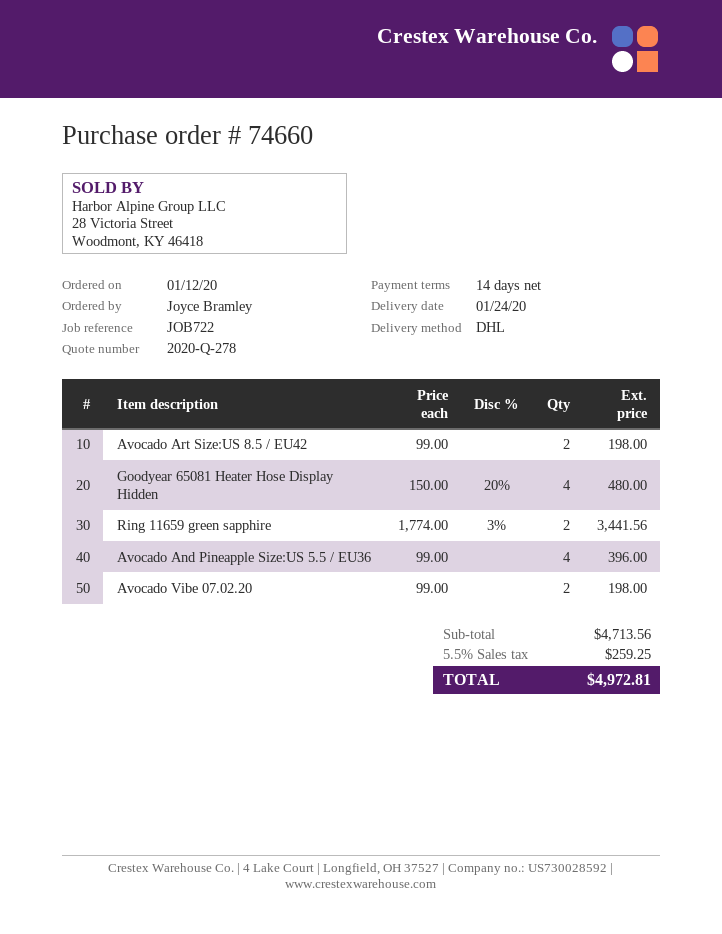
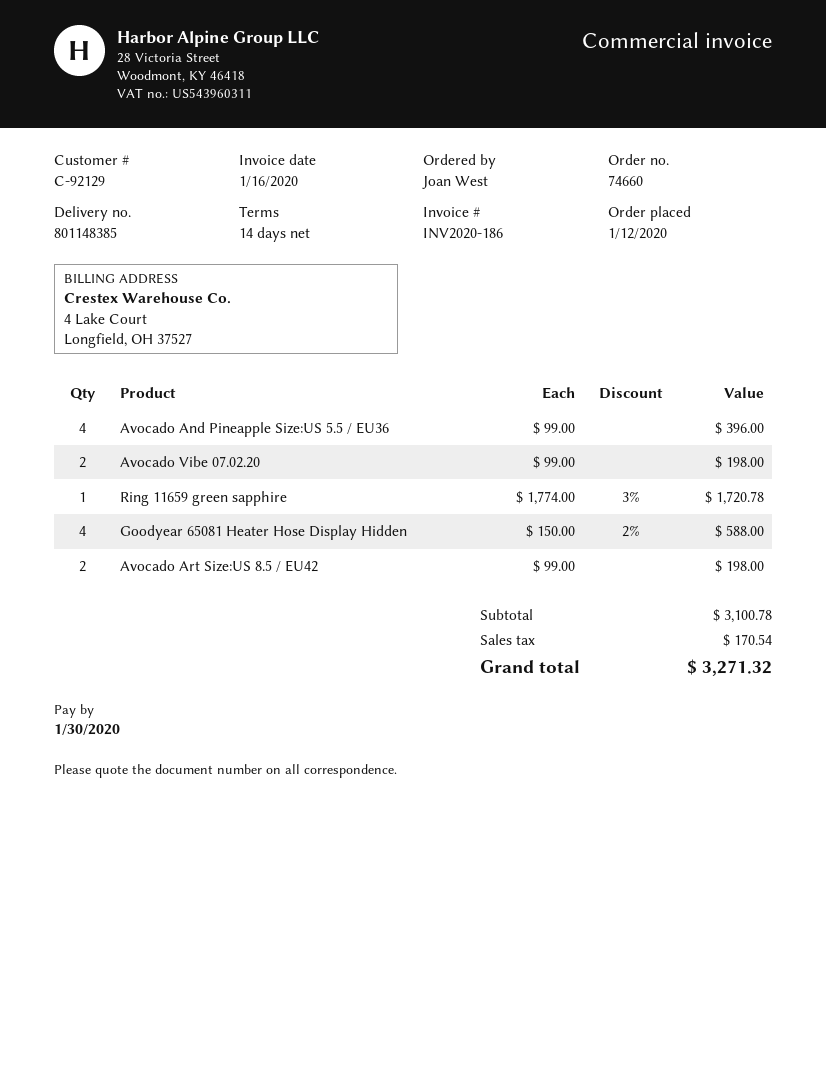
ordered by: Joyce Bramley -> Joan West
Goodyear 65081 Heater Hose Display Hidden: 4 x 150.00 - 20% = 480.00 -> 4 x 150.00 - 2% = 588.00
Ring 11659 green sapphire: 2 x 1774.00 - 3% = 3441.56 -> 1 x 1774.00 - 3% = 1720.78
subtotal: 4713.56 -> 3100.78
tax: 259.25 -> 170.54
total: 4972.81 -> 3271.32

